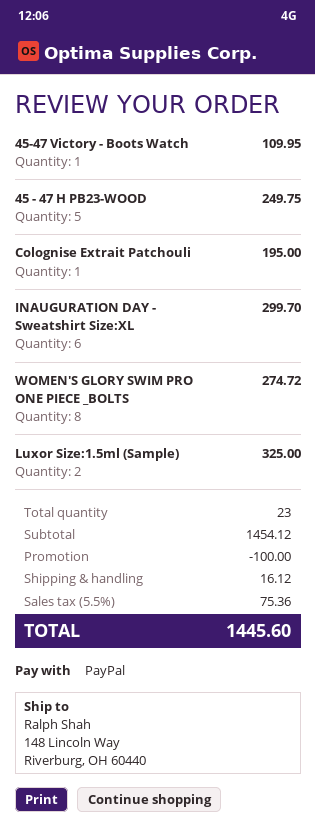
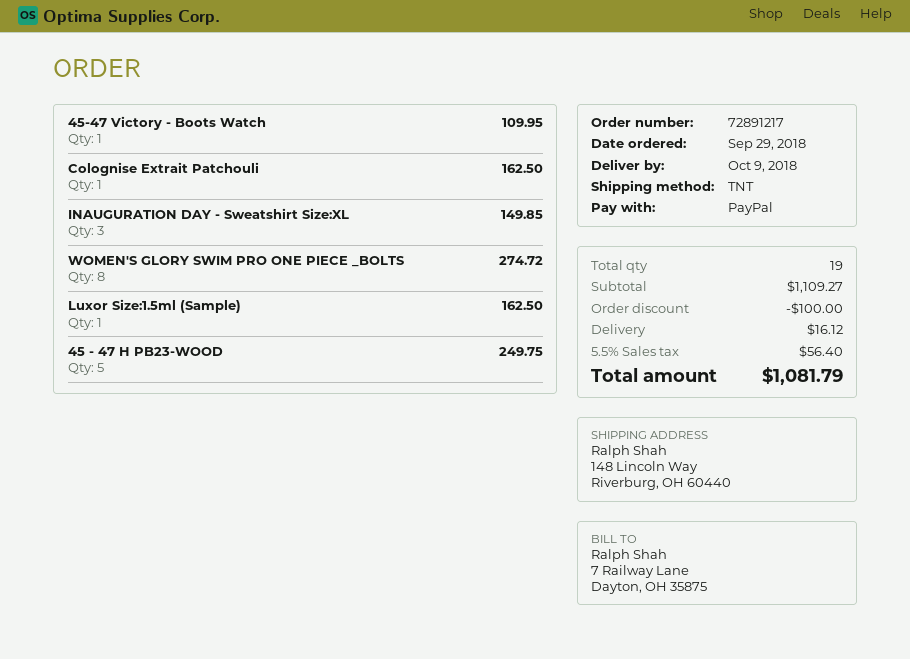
Colognise Extrait Patchouli: 1 for 195.00 -> 1 for 162.50
INAUGURATION DAY - Sweatshirt Size:XL: 6 for 299.70 -> 3 for 149.85
Luxor Size:1.5ml (Sample): 2 for 325.00 -> 1 for 162.50
total quantity: 23 -> 19
subtotal: 1454.12 -> 1109.27
tax: 5.5% = 75.36 -> 5.5% = 56.40
total: 1445.60 -> 1081.79

